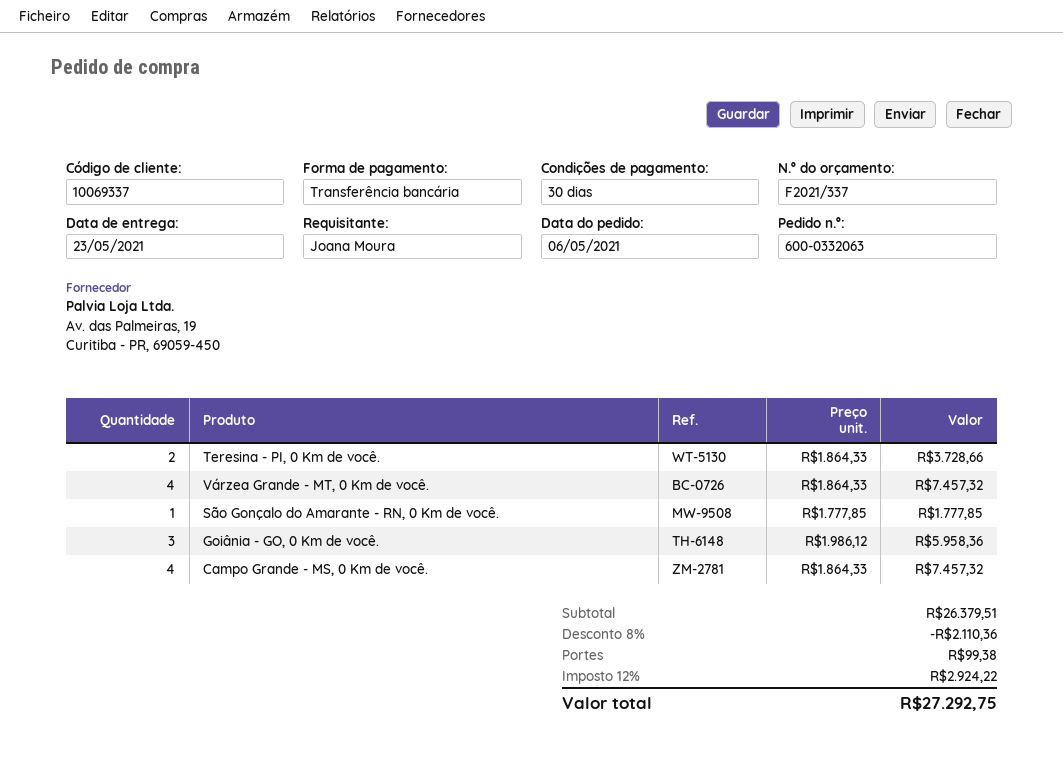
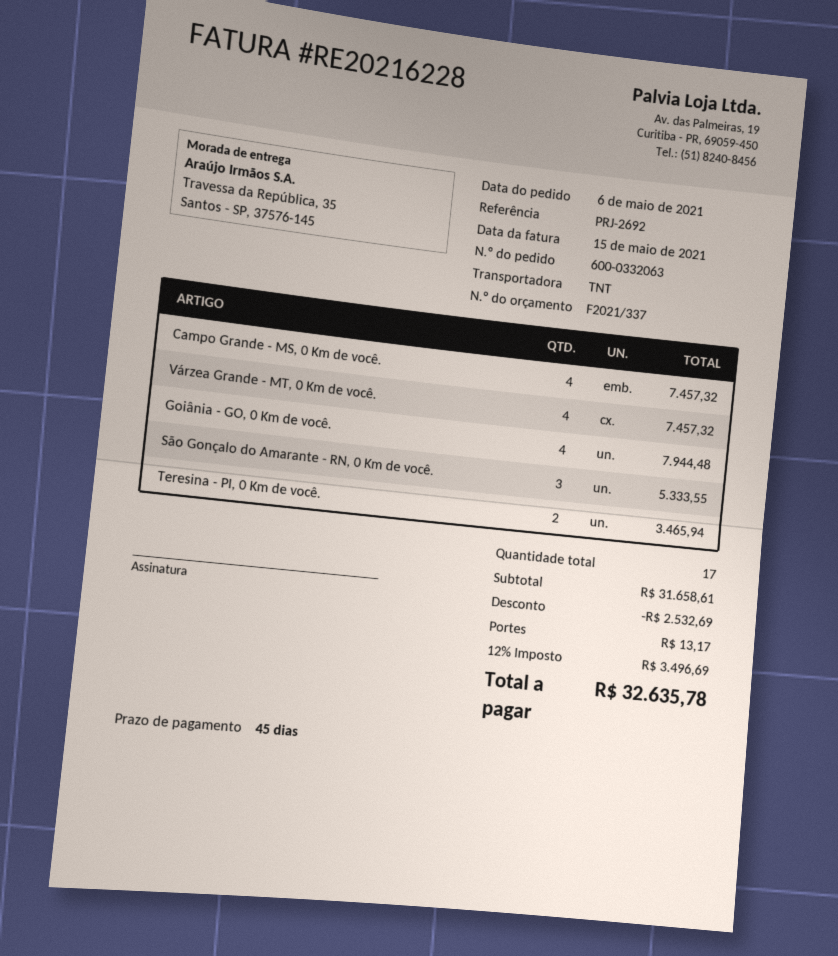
payment terms: 30 days -> 45 days
Teresina - PI, 0 Km de você.: 2 for 3728.66 -> 2 for 3465.94
São Gonçalo do Amarante - RN, 0 Km de você.: 1 for 1777.85 -> 3 for 5333.55
Goiânia - GO, 0 Km de você.: 3 for 5958.36 -> 4 for 7944.48
subtotal: 26379.51 -> 31658.61
discount: 2110.36 -> 2532.69
shipping: 99.38 -> 13.17
tax: 12% = 2924.22 -> 12% = 3496.69
total: 27292.75 -> 32635.78

